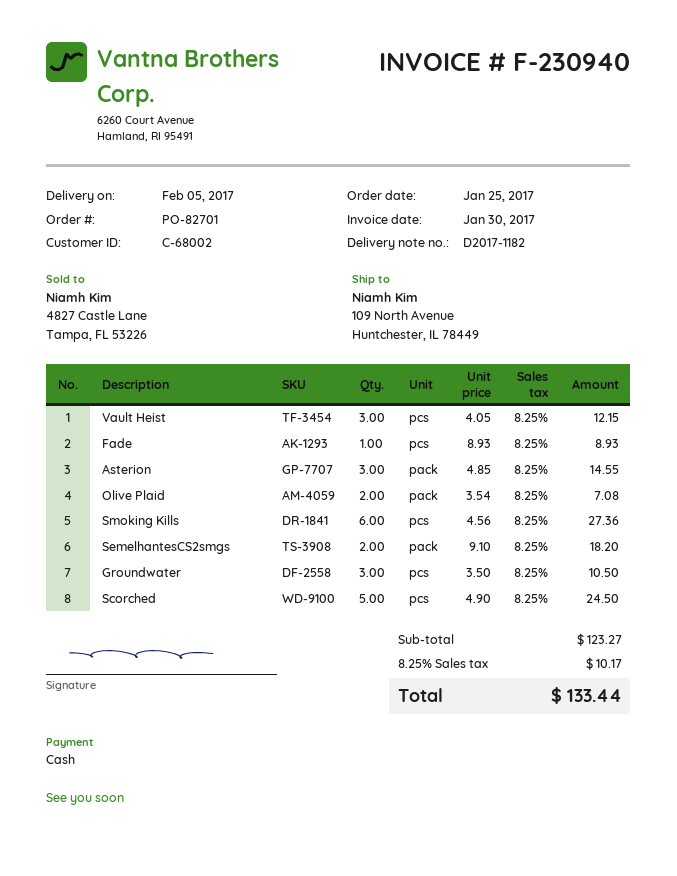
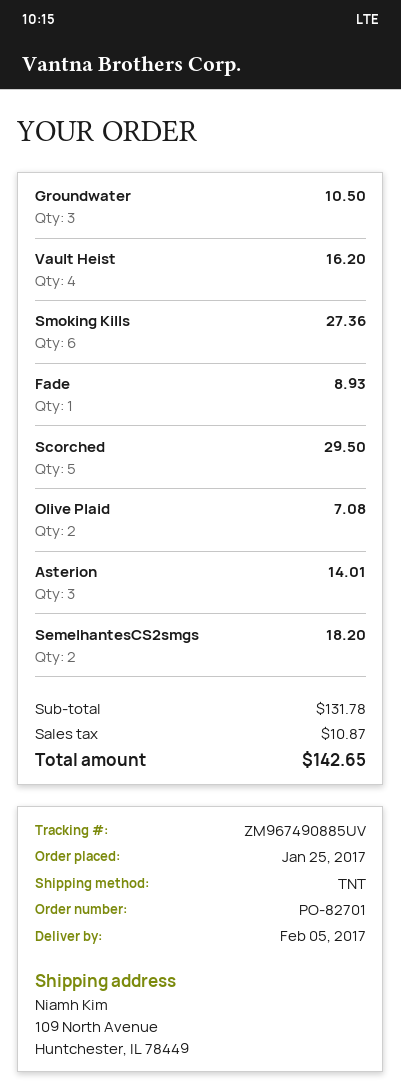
Vault Heist: 3 for 12.15 -> 4 for 16.20
Asterion: 3 for 14.55 -> 3 for 14.01
Scorched: 5 for 24.50 -> 5 for 29.50
subtotal: 123.27 -> 131.78
tax: 10.17 -> 10.87
total: 133.44 -> 142.65

